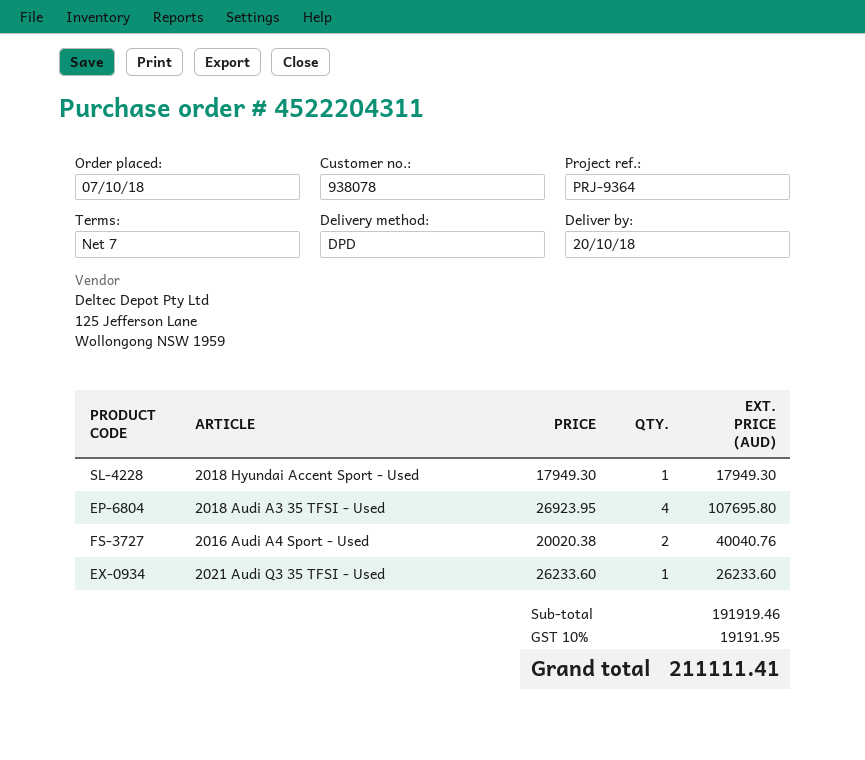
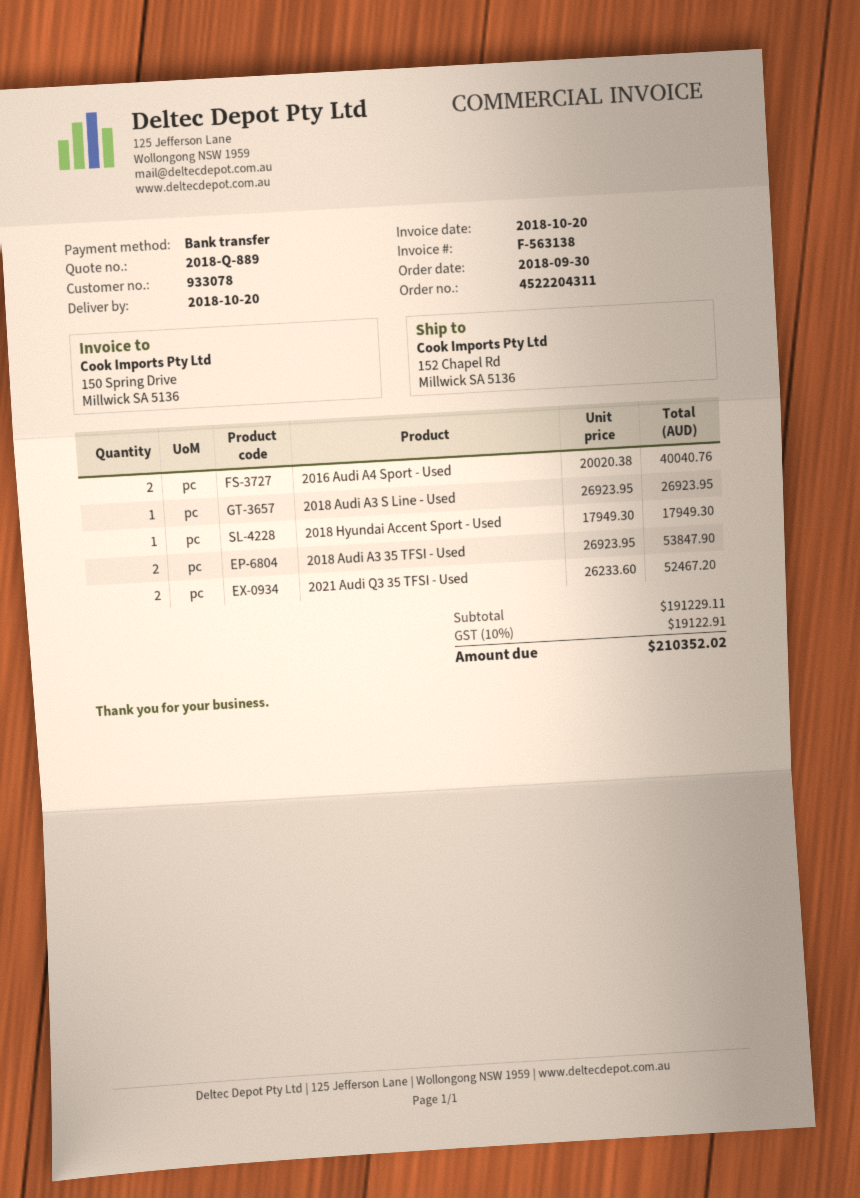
order date: 2018-10-07 -> 2018-09-30
customer number: 938078 -> 933078
2018 Audi A3 35 TFSI - Used: 4 x 26923.95 = 107695.80 -> 2 x 26923.95 = 53847.90
2021 Audi Q3 35 TFSI - Used: 1 x 26233.60 = 26233.60 -> 2 x 26233.60 = 52467.20
2018 Audi A3 S Line - Used: none -> 1 x 26923.95 = 26923.95
subtotal: 191919.46 -> 191229.11
tax: 10% = 19191.95 -> 10% = 19122.91
total: 211111.41 -> 210352.02

